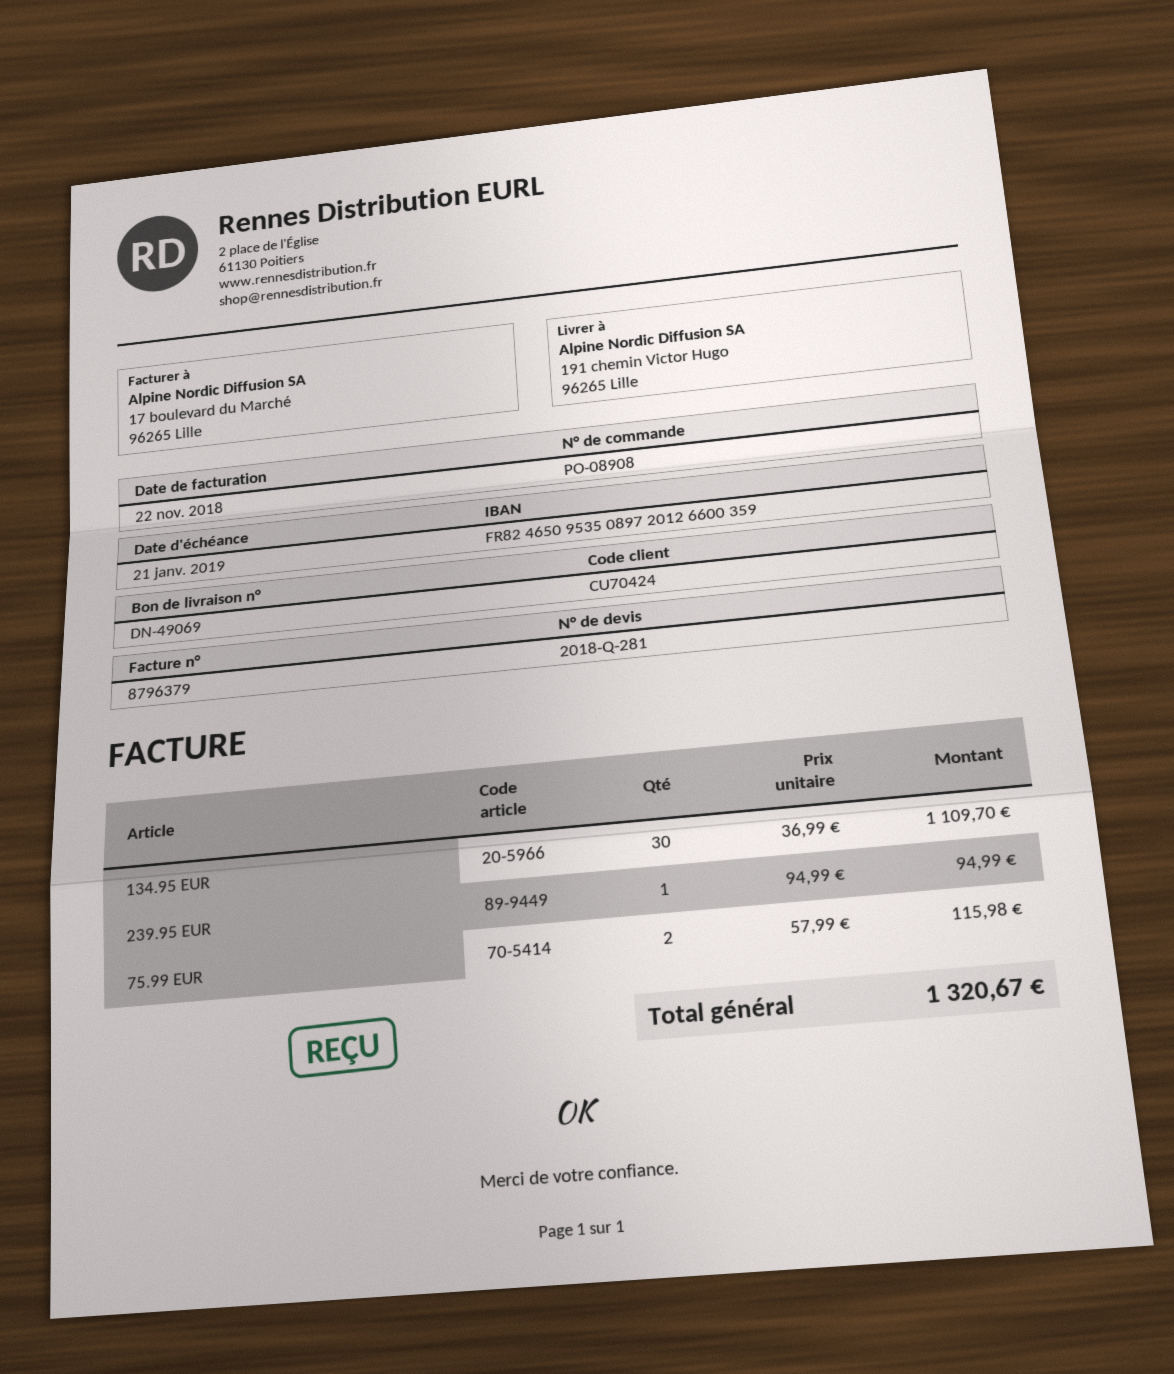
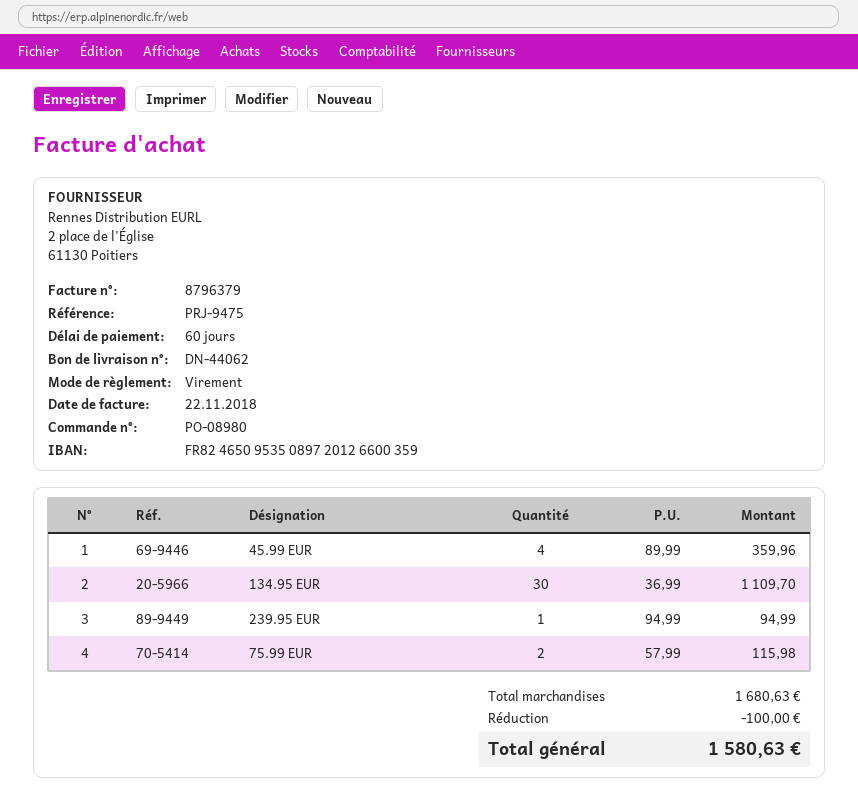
order number: PO-08908 -> PO-08980
delivery note number: DN-49069 -> DN-44062
45.99 EUR: none -> 4 x 89.99 = 359.96
discount: none -> 100.00
total: 1320.67 -> 1580.63

